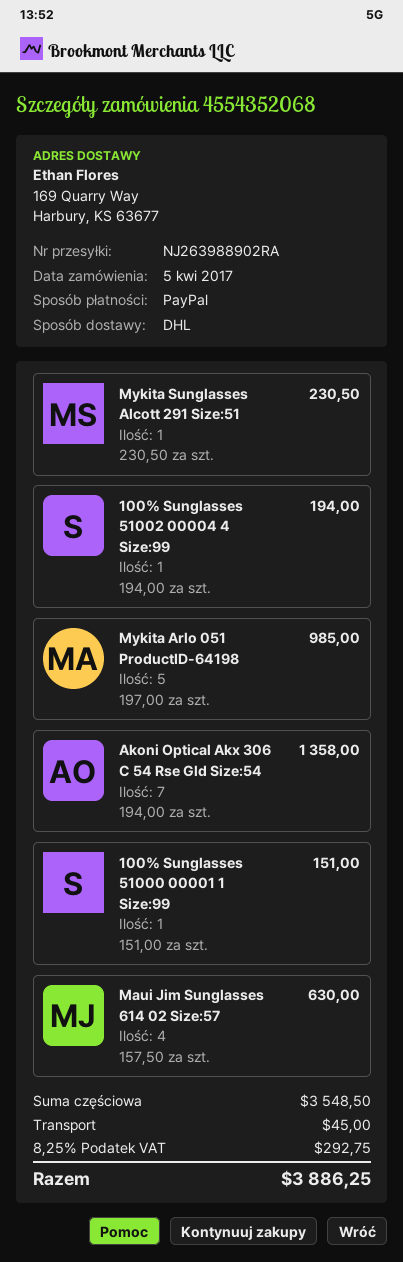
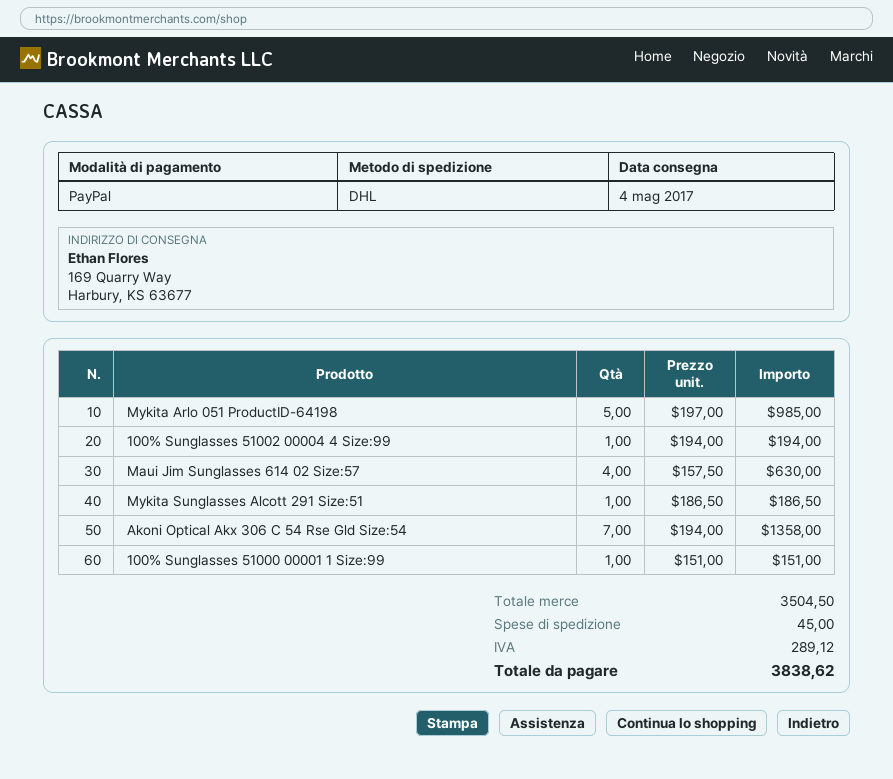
Mykita Sunglasses Alcott 291 Size:51: 1 x 230.50 = 230.50 -> 1 x 186.50 = 186.50
subtotal: 3548.50 -> 3504.50
tax: 292.75 -> 289.12
total: 3886.25 -> 3838.62

